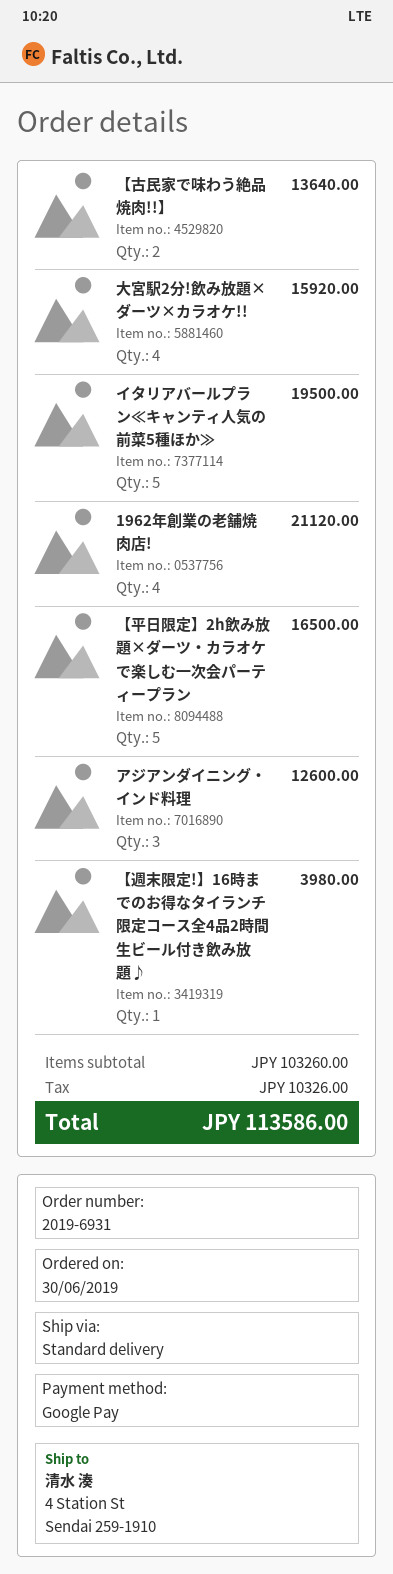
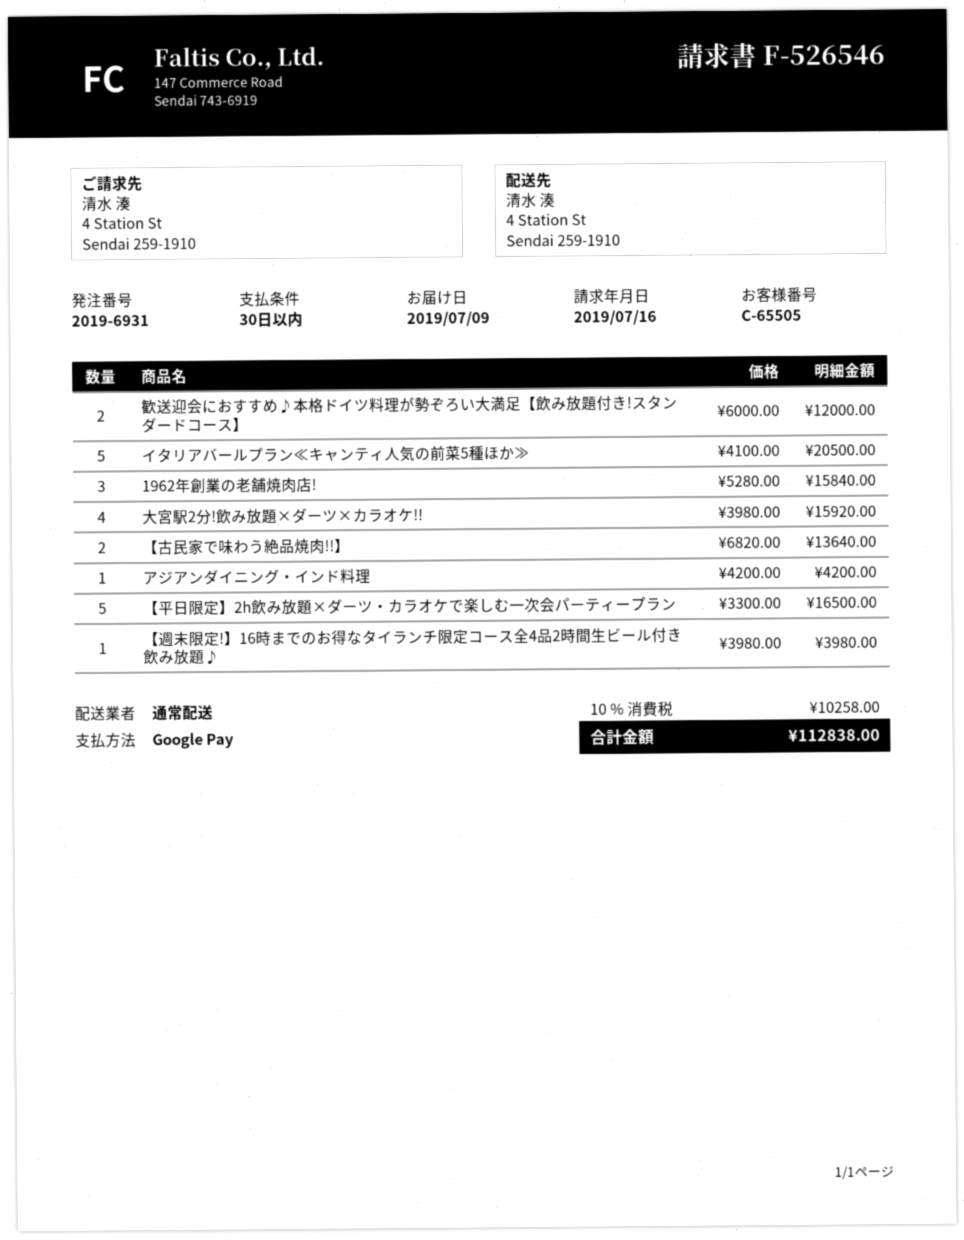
イタリアバールプラン≪キャンティ人気の前菜5種ほか≫: 5 for 19500.00 -> 5 for 20500.00
1962年創業の老舗焼肉店!: 4 for 21120.00 -> 3 for 15840.00
アジアンダイニング・インド料理: 3 for 12600.00 -> 1 for 4200.00
歓送迎会におすすめ♪本格ドイツ料理が勢ぞろい大満足【飲み放題付き!スタンダードコース】: none -> 2 for 12000.00
tax: 10326.00 -> 10258.00
total: 113586.00 -> 112838.00

